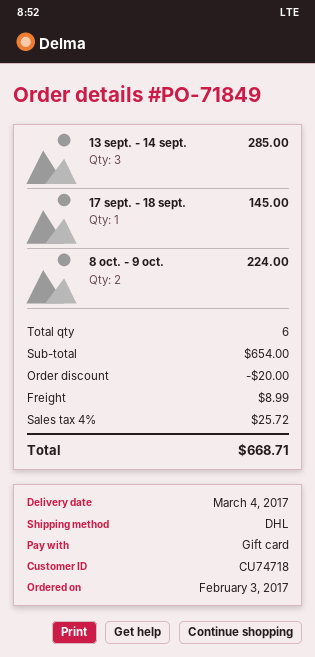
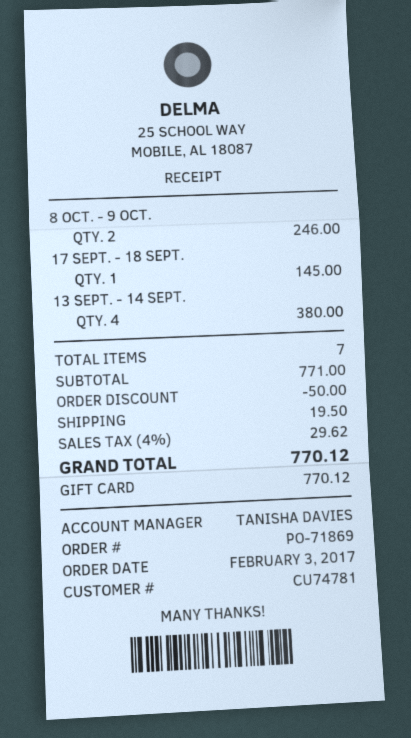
order number: PO-71849 -> PO-71869
customer number: CU74718 -> CU74781
13 sept. - 14 sept.: 3 for 285.00 -> 4 for 380.00
8 oct. - 9 oct.: 2 for 224.00 -> 2 for 246.00
total quantity: 6 -> 7
subtotal: 654.00 -> 771.00
discount: 20.00 -> 50.00
shipping: 8.99 -> 19.50
tax: 4% = 25.72 -> 4% = 29.62
total: 668.71 -> 770.12

